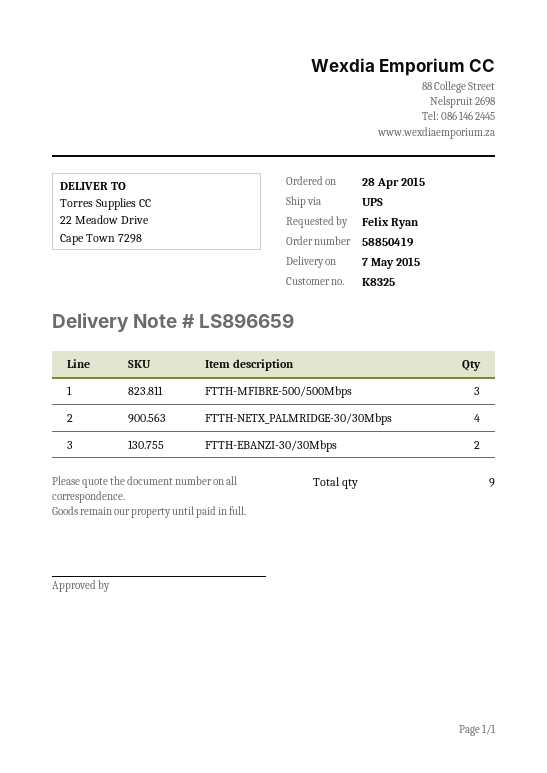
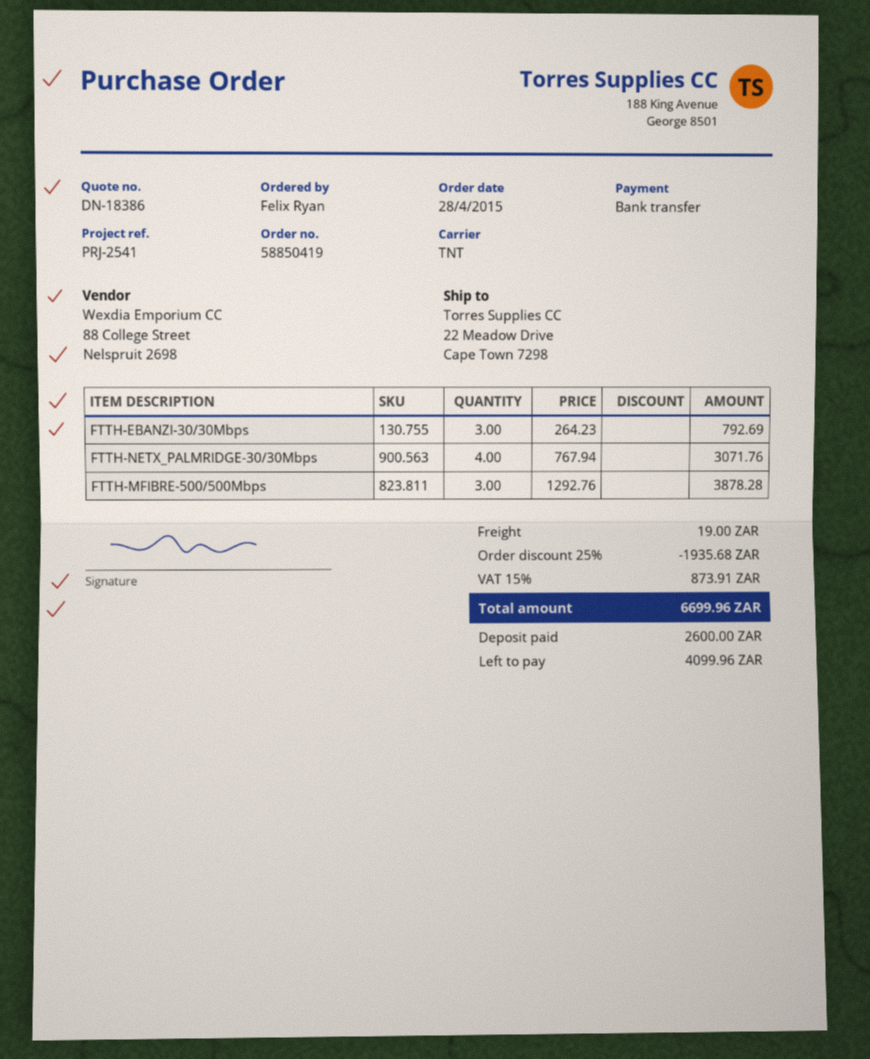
shipping method: UPS -> TNT
FTTH-EBANZI-30/30Mbps: 2 -> 3

